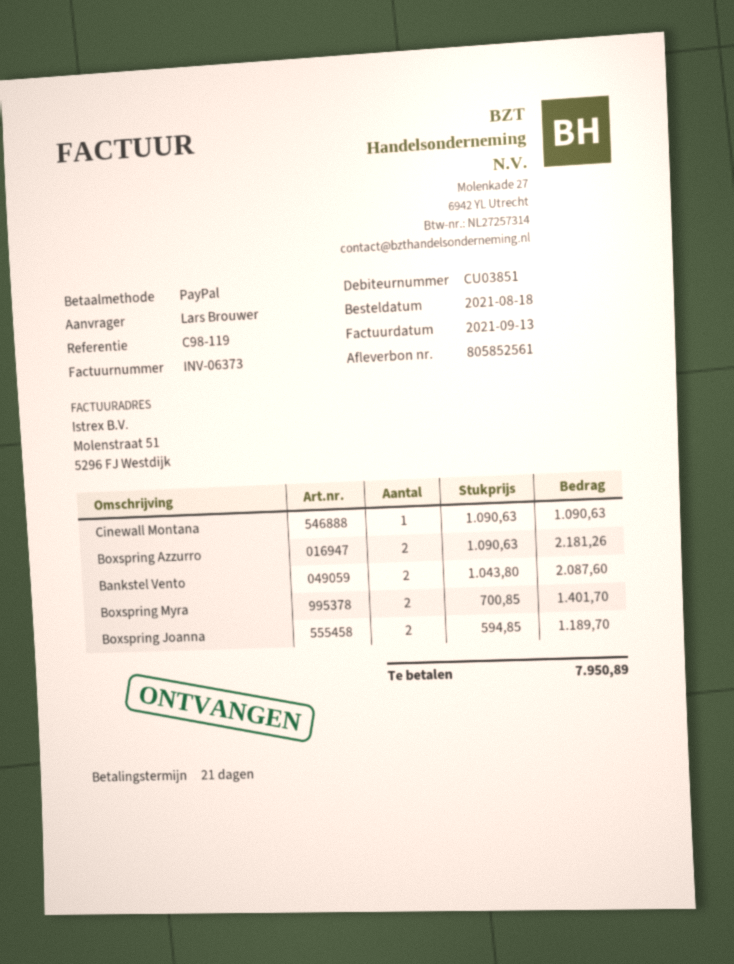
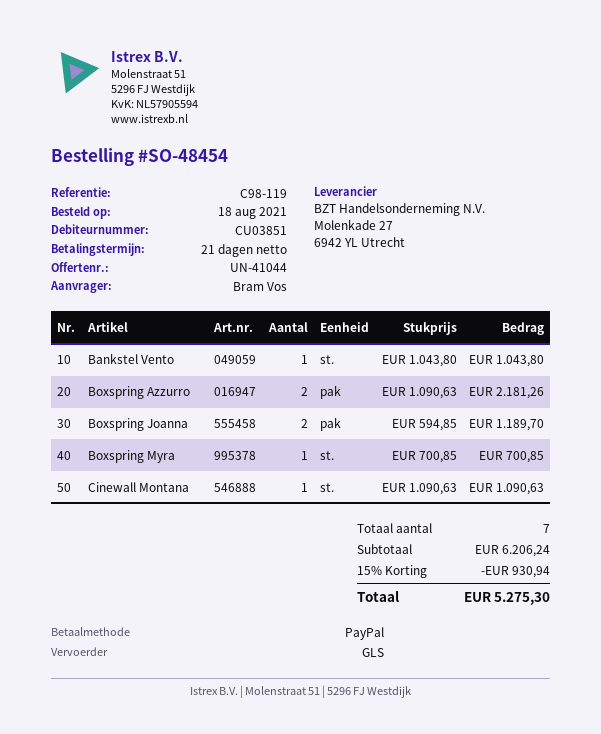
ordered by: Lars Brouwer -> Bram Vos
Bankstel Vento: 2 x 1043.80 = 2087.60 -> 1 x 1043.80 = 1043.80
Boxspring Myra: 2 x 700.85 = 1401.70 -> 1 x 700.85 = 700.85
discount: none -> 15% = 930.94
total: 7950.89 -> 5275.30

